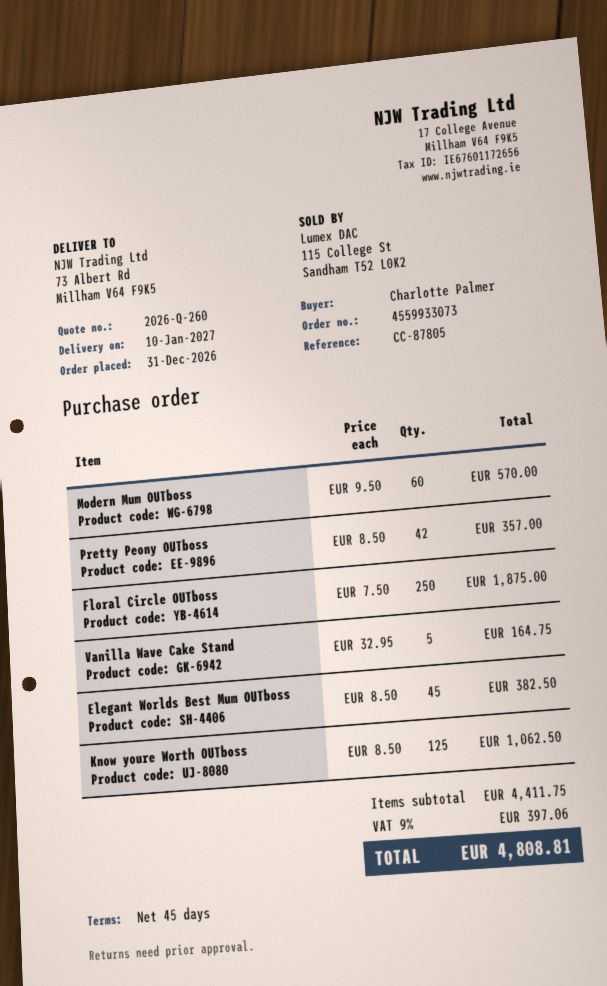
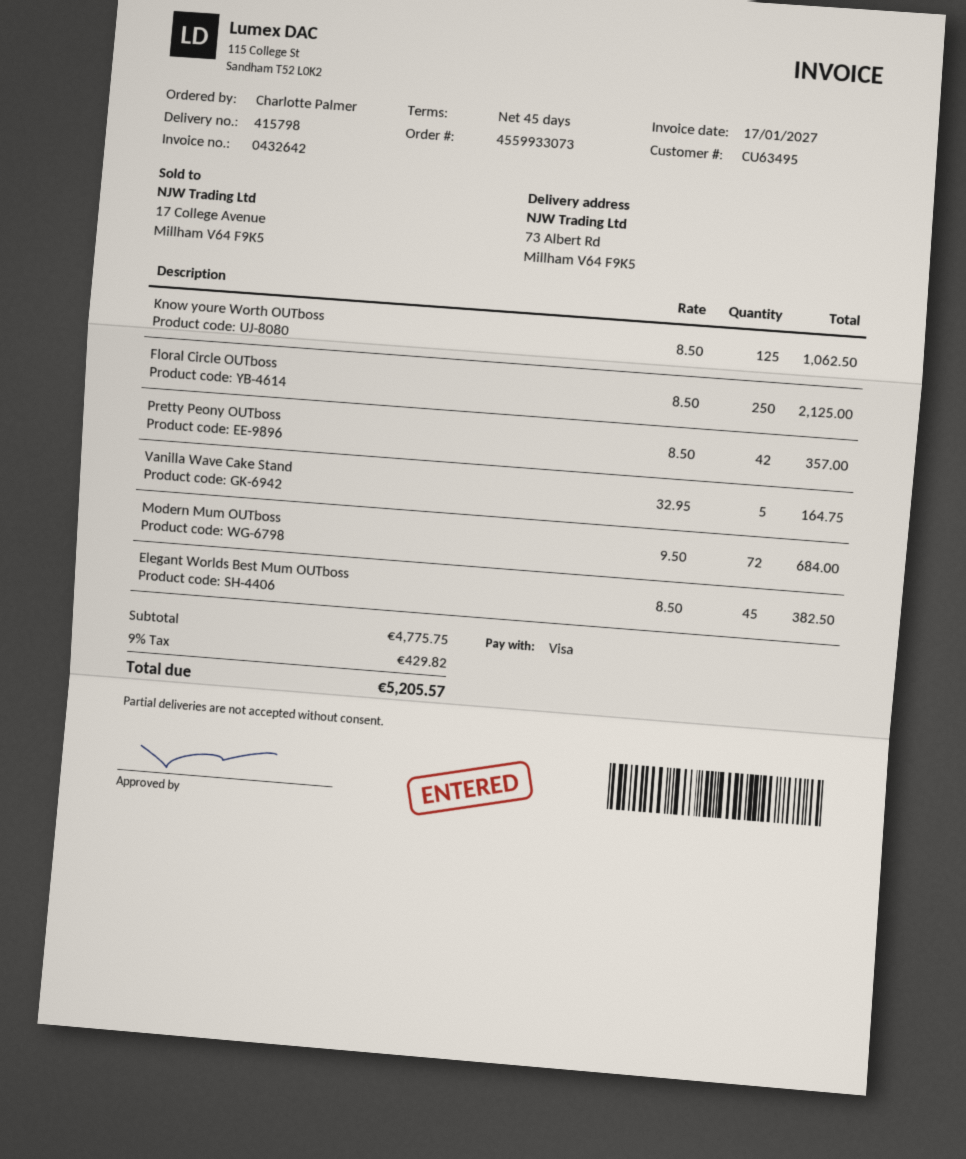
Modern Mum OUTboss: 60 x 9.50 = 570.00 -> 72 x 9.50 = 684.00
Floral Circle OUTboss: 250 x 7.50 = 1875.00 -> 250 x 8.50 = 2125.00
subtotal: 4411.75 -> 4775.75
tax: 9% = 397.06 -> 9% = 429.82
total: 4808.81 -> 5205.57

